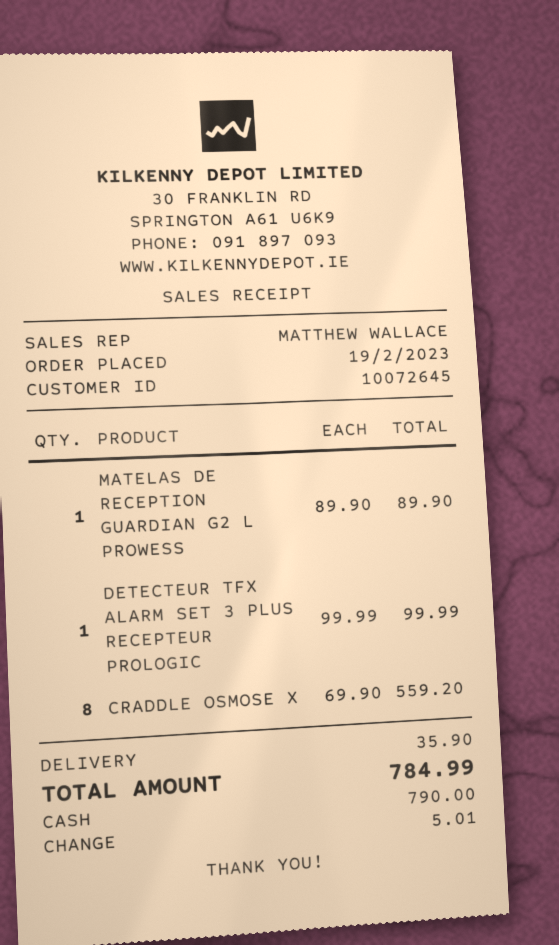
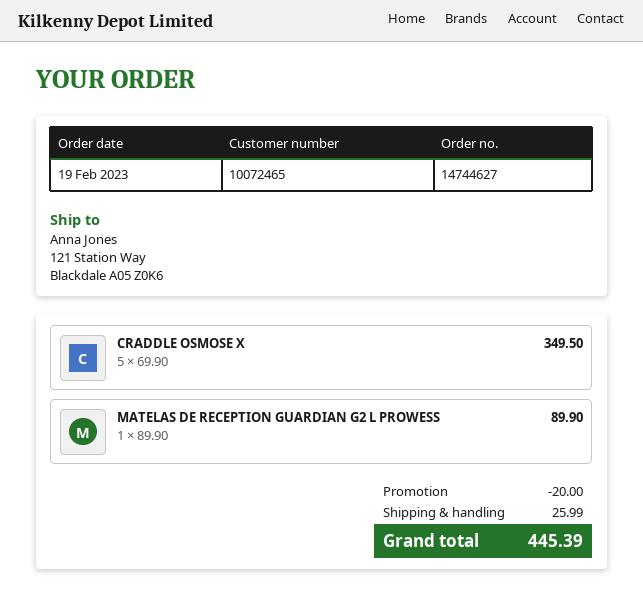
customer number: 10072645 -> 10072465
DETECTEUR TFX ALARM SET 3 PLUS RECEPTEUR PROLOGIC: 1 x 99.99 = 99.99 -> none
CRADDLE OSMOSE X: 8 x 69.90 = 559.20 -> 5 x 69.90 = 349.50
discount: none -> 20.00
shipping: 35.90 -> 25.99
total: 784.99 -> 445.39

